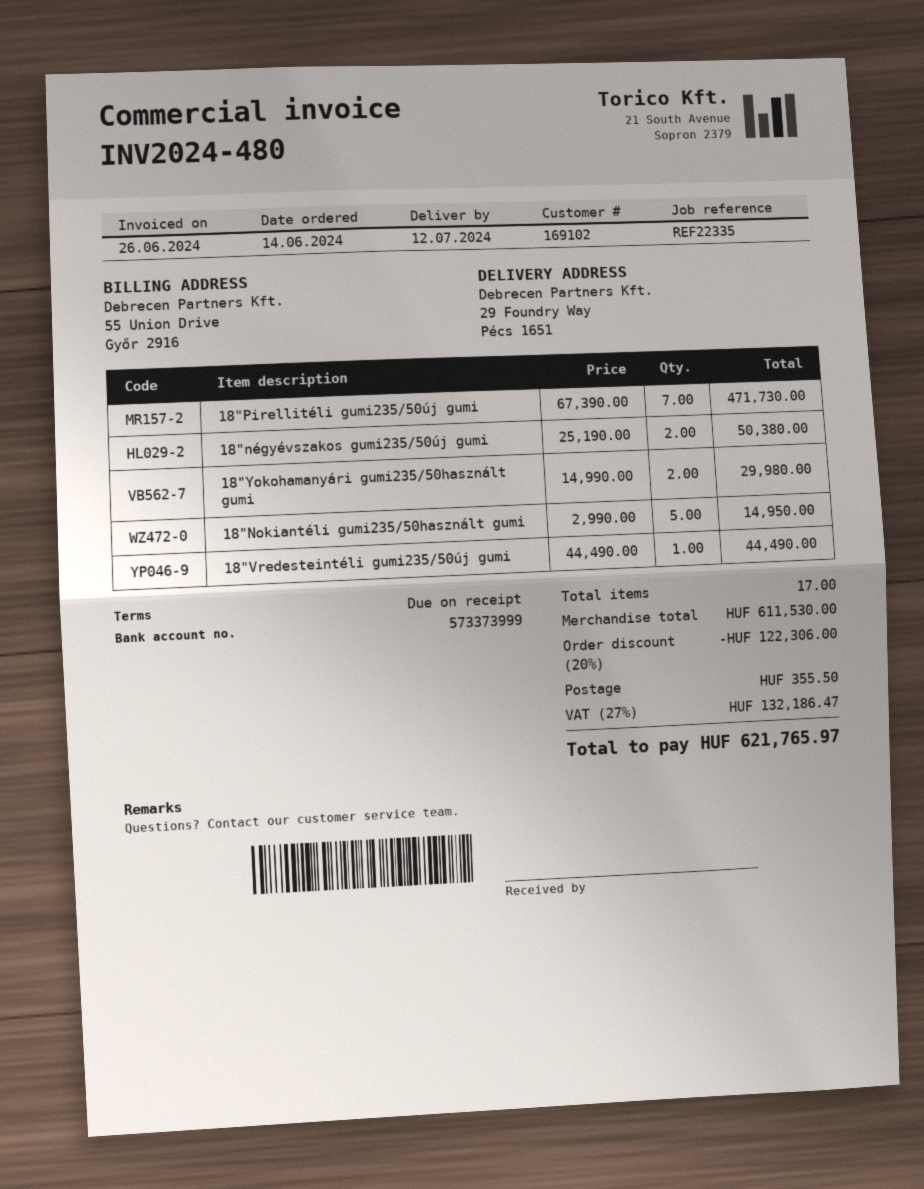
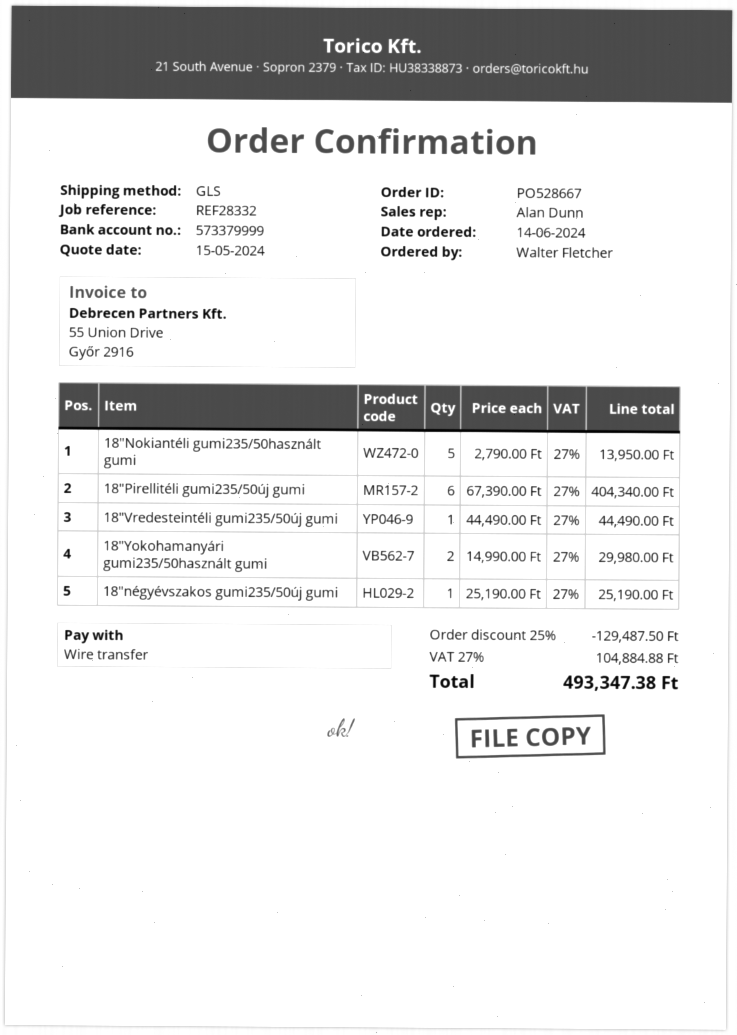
reference: REF22335 -> REF28332
bank account: 573373999 -> 573379999
18"Pirellitéli gumi235/50új gumi: 7 x 67390.00 = 471730.00 -> 6 x 67390.00 = 404340.00
18"négyévszakos gumi235/50új gumi: 2 x 25190.00 = 50380.00 -> 1 x 25190.00 = 25190.00
18"Nokiantéli gumi235/50használt gumi: 5 x 2990.00 = 14950.00 -> 5 x 2790.00 = 13950.00
discount: 20% = 122306.00 -> 25% = 129487.50
shipping: 355.50 -> none
tax: 27% = 132186.47 -> 27% = 104884.88
total: 621765.97 -> 493347.38

